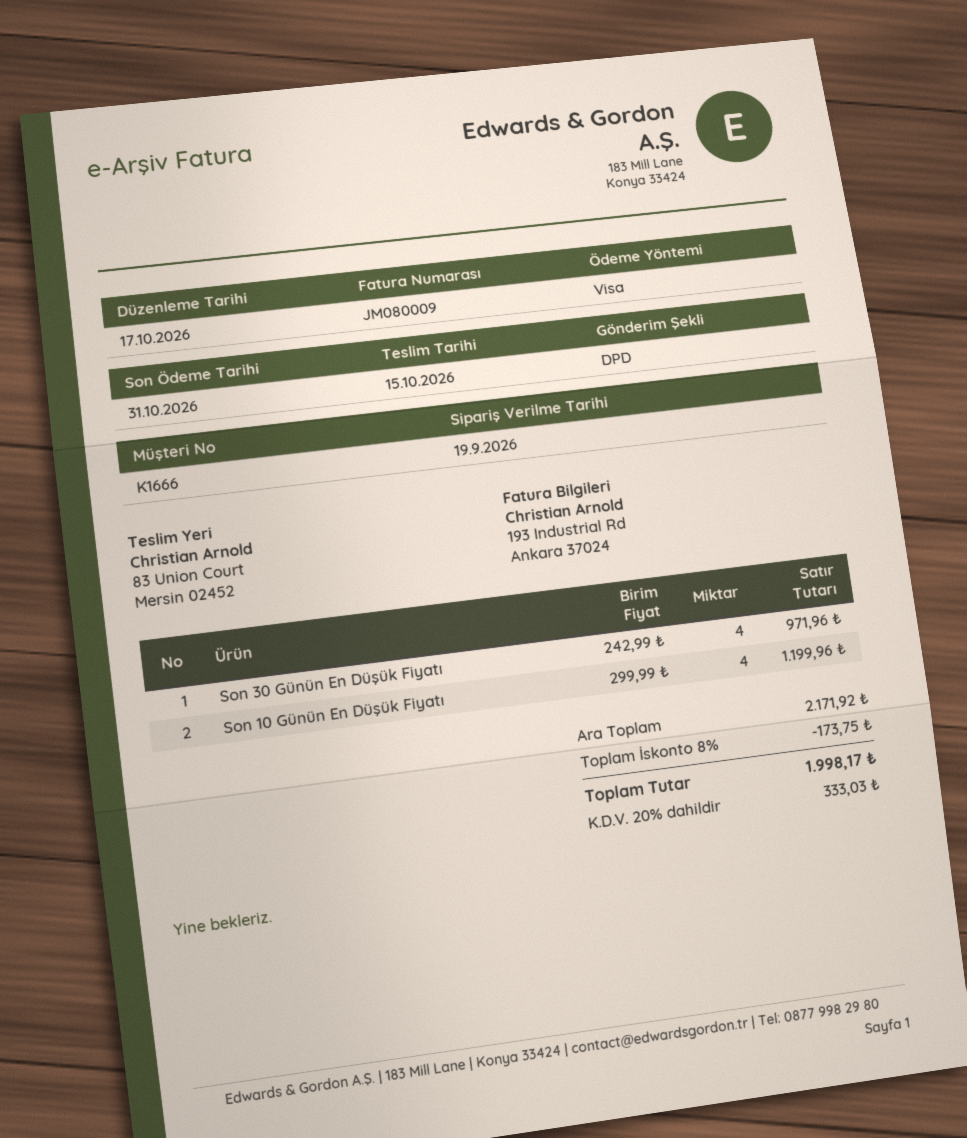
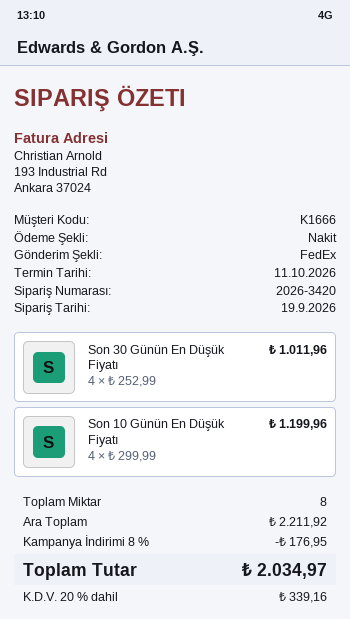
delivery date: 2026-10-15 -> 2026-10-11
payment method: Visa -> cash
shipping method: DPD -> FedEx
Son 30 Günün En Düşük Fiyatı: 4 x 242.99 = 971.96 -> 4 x 252.99 = 1011.96
subtotal: 2171.92 -> 2211.92
discount: 8% = 173.75 -> 8% = 176.95
tax: 20% = 333.03 -> 20% = 339.16
total: 1998.17 -> 2034.97

